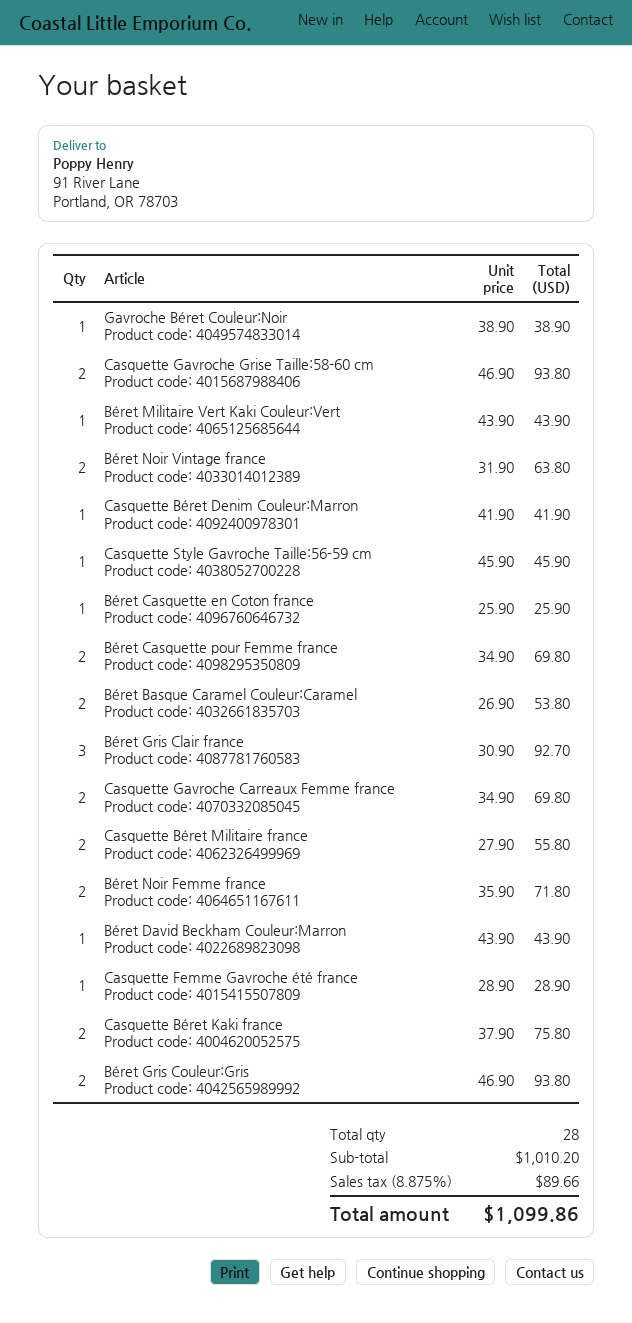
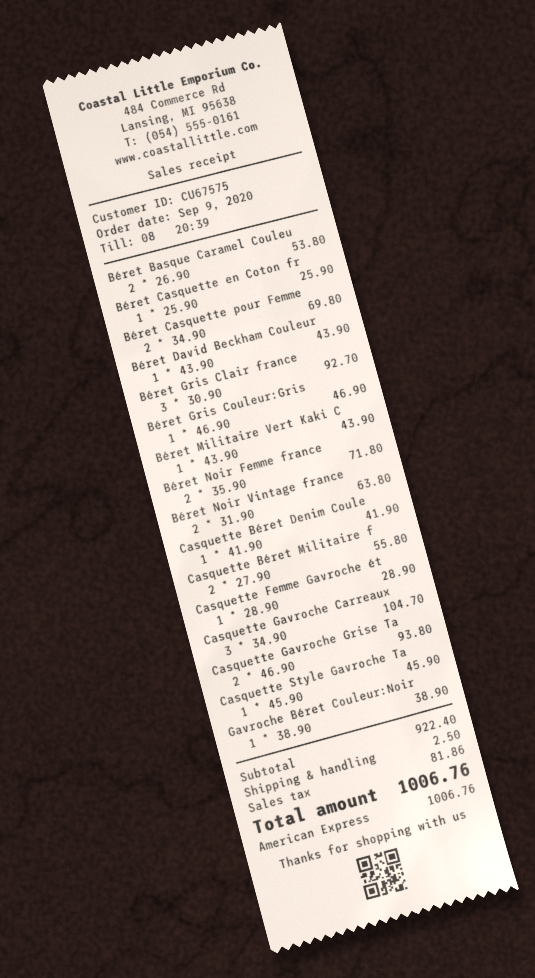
Casquette Gavroche Carreaux Femme france: 2 x 34.90 = 69.80 -> 3 x 34.90 = 104.70
Casquette Béret Kaki france: 2 x 37.90 = 75.80 -> none
Béret Gris Couleur:Gris: 2 x 46.90 = 93.80 -> 1 x 46.90 = 46.90
subtotal: 1010.20 -> 922.40
shipping: none -> 2.50
tax: 89.66 -> 81.86
total: 1099.86 -> 1006.76

